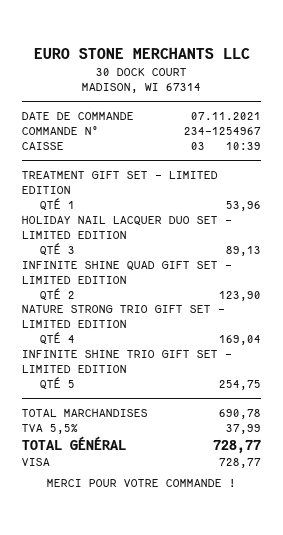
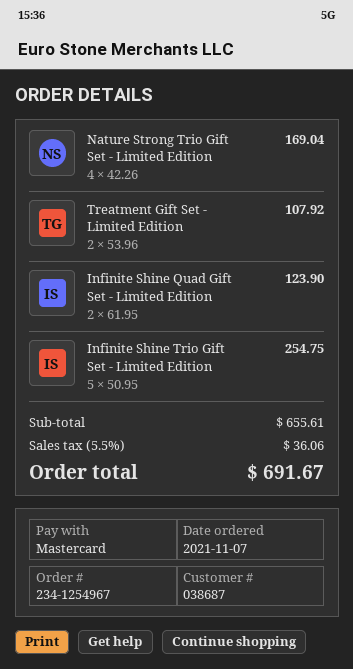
payment method: Visa -> Mastercard
TREATMENT GIFT SET - LIMITED EDITION: 1 for 53.96 -> 2 for 107.92
HOLIDAY NAIL LACQUER DUO SET - LIMITED EDITION: 3 for 89.13 -> none
subtotal: 690.78 -> 655.61
tax: 5.5% = 37.99 -> 5.5% = 36.06
total: 728.77 -> 691.67

